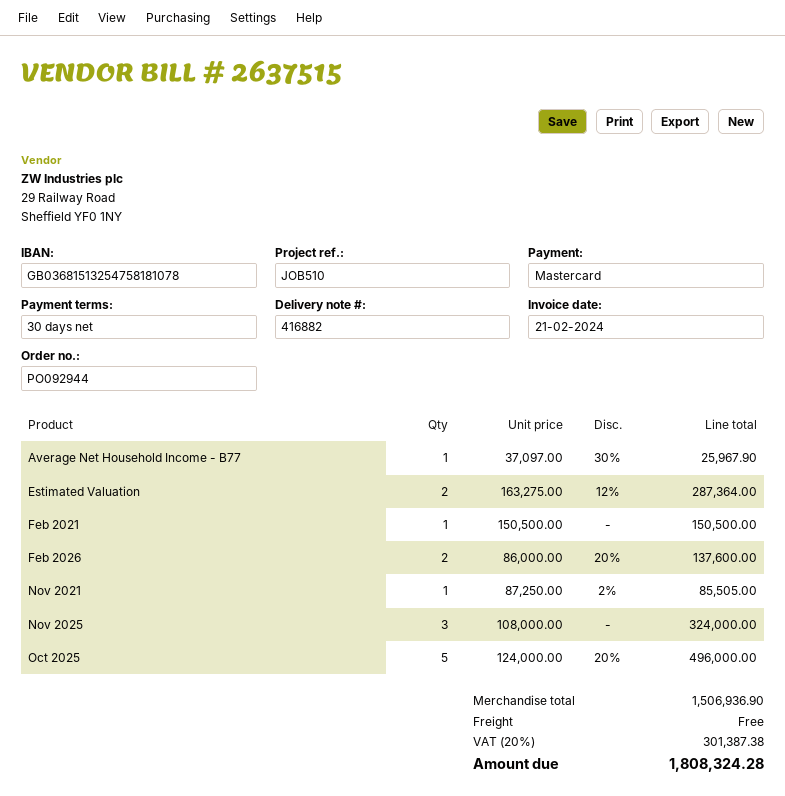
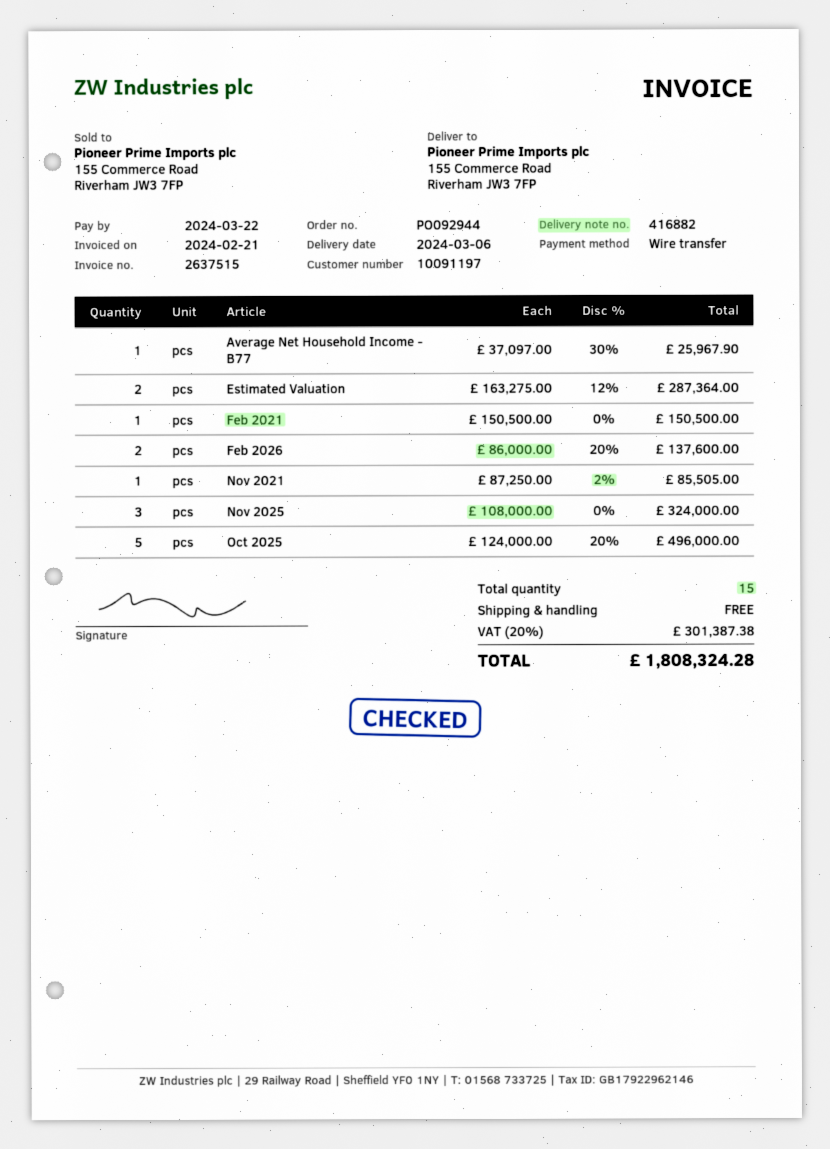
payment method: Mastercard -> bank transfer

